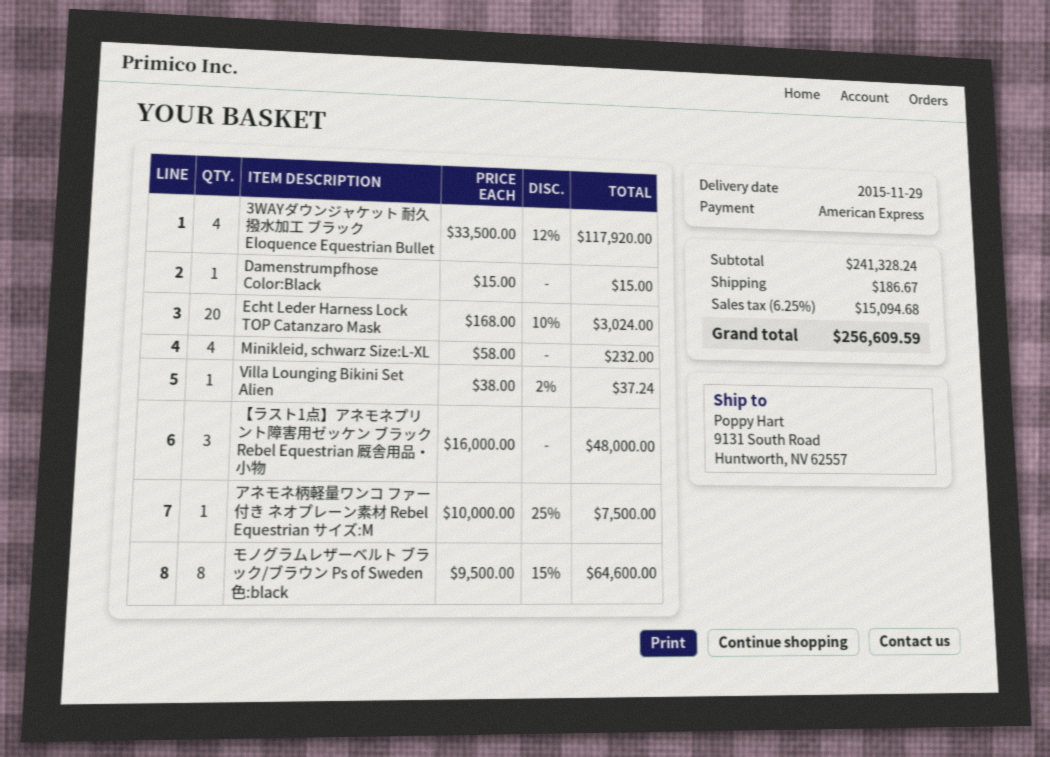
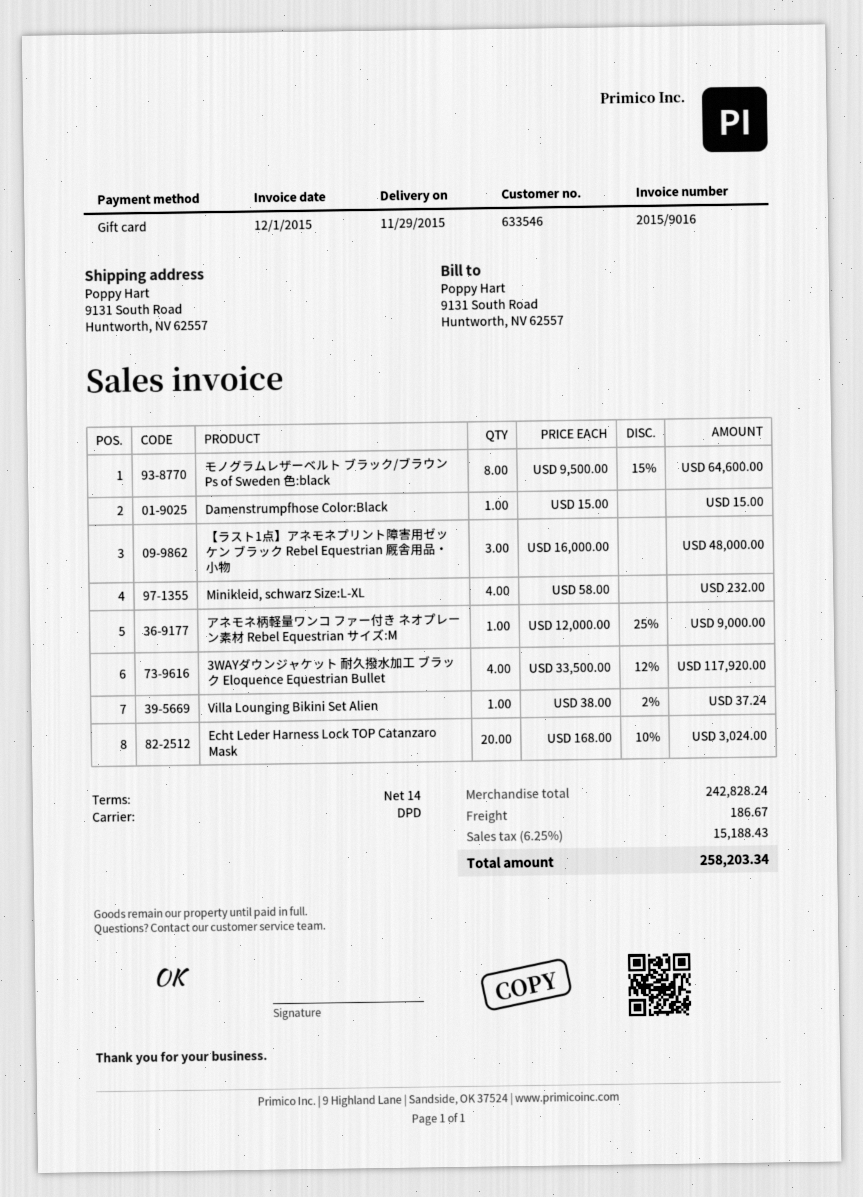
payment method: American Express -> gift card
アネモネ柄軽量ワンコ ファー付き ネオプレーン素材 Rebel Equestrian サイズ:M: 1 x 10000.00 - 25% = 7500.00 -> 1 x 12000.00 - 25% = 9000.00
subtotal: 241328.24 -> 242828.24
tax: 6.25% = 15094.68 -> 6.25% = 15188.43
total: 256609.59 -> 258203.34

